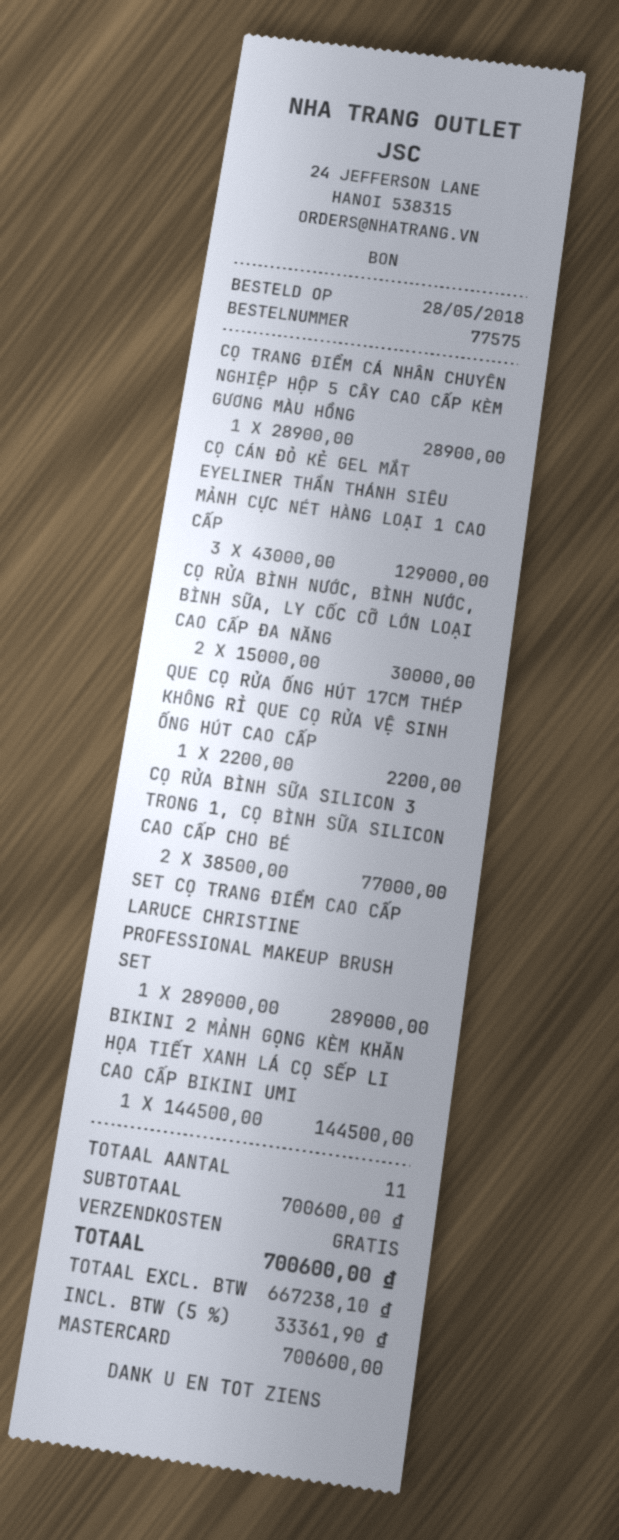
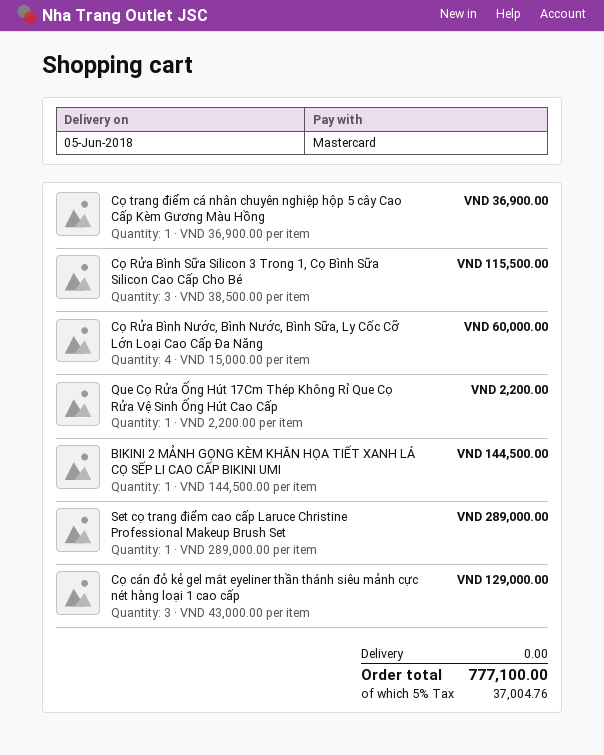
CỌ TRANG ĐIỂM CÁ NHÂN CHUYÊN NGHIỆP HỘP 5 CÂY CAO CẤP KÈM GƯƠNG MÀU HỒNG: 1 x 28900.00 = 28900.00 -> 1 x 36900.00 = 36900.00
CỌ RỬA BÌNH NƯỚC, BÌNH NƯỚC, BÌNH SỮA, LY CỐC CỠ LỚN LOẠI CAO CẤP ĐA NĂNG: 2 x 15000.00 = 30000.00 -> 4 x 15000.00 = 60000.00
CỌ RỬA BÌNH SỮA SILICON 3 TRONG 1, CỌ BÌNH SỮA SILICON CAO CẤP CHO BÉ: 2 x 38500.00 = 77000.00 -> 3 x 38500.00 = 115500.00
tax: 5% = 33361.90 -> 5% = 37004.76
total: 700600.00 -> 777100.00

